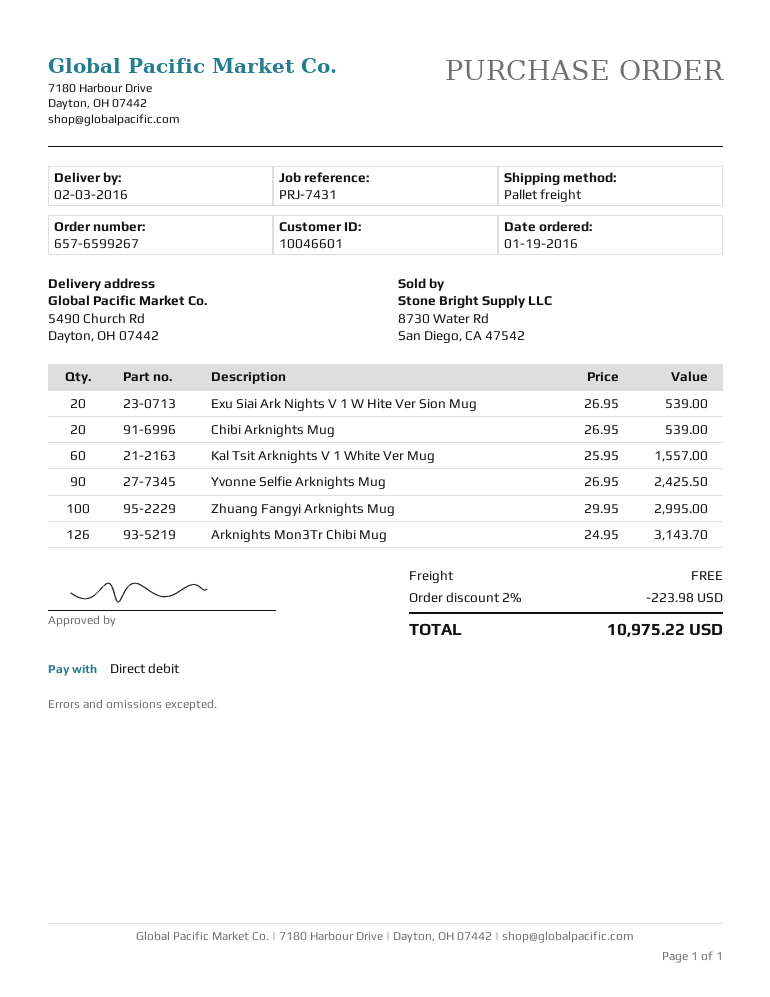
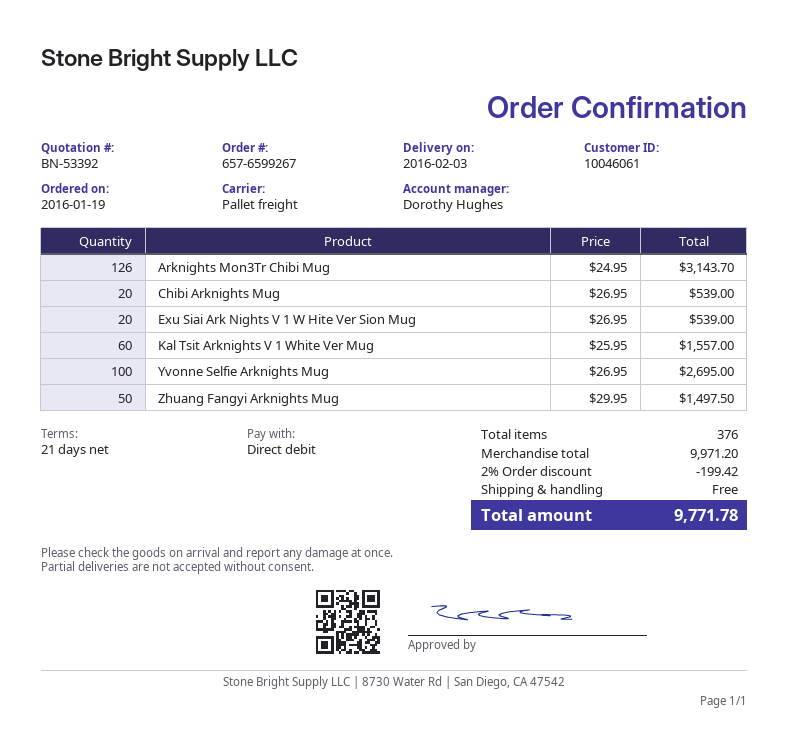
customer number: 10046601 -> 10046061
Yvonne Selfie Arknights Mug: 90 x 26.95 = 2425.50 -> 100 x 26.95 = 2695.00
Zhuang Fangyi Arknights Mug: 100 x 29.95 = 2995.00 -> 50 x 29.95 = 1497.50
discount: 2% = 223.98 -> 2% = 199.42
total: 10975.22 -> 9771.78

